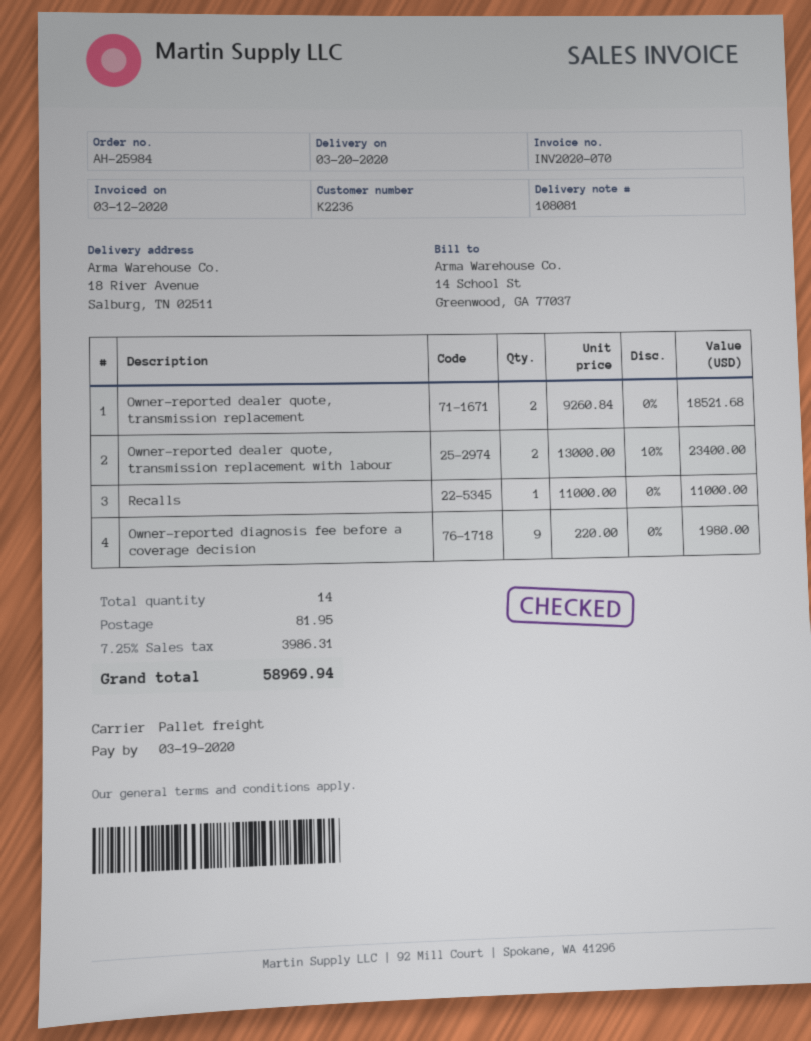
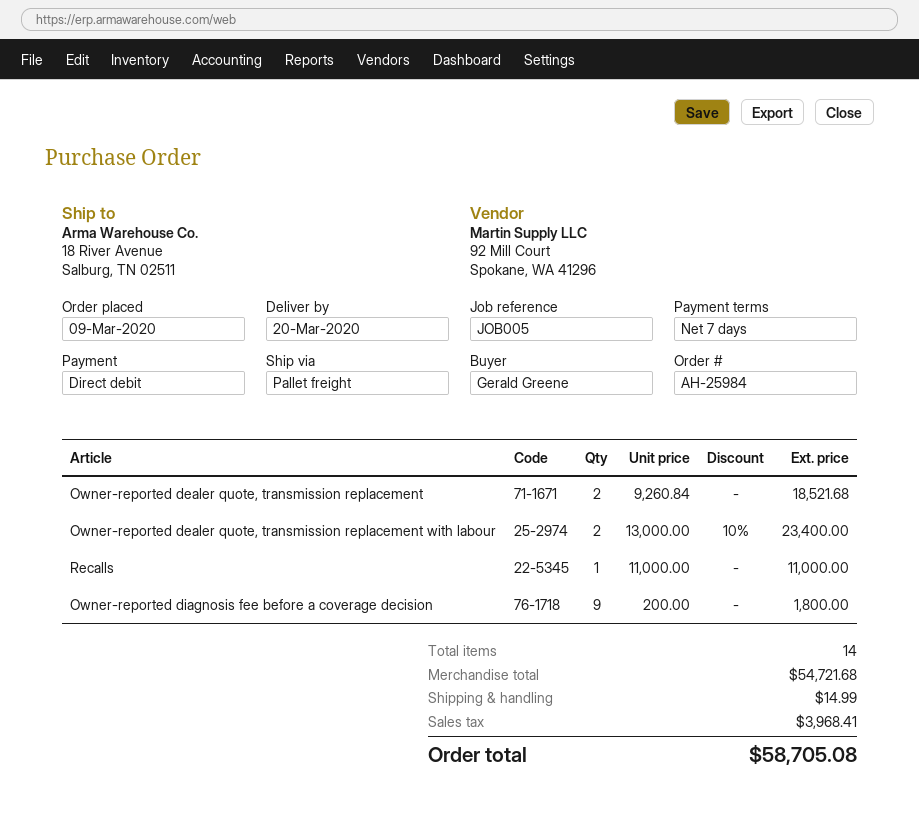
Owner-reported diagnosis fee before a coverage decision: 9 x 220.00 = 1980.00 -> 9 x 200.00 = 1800.00
shipping: 81.95 -> 14.99
tax: 3986.31 -> 3968.41
total: 58969.94 -> 58705.08

